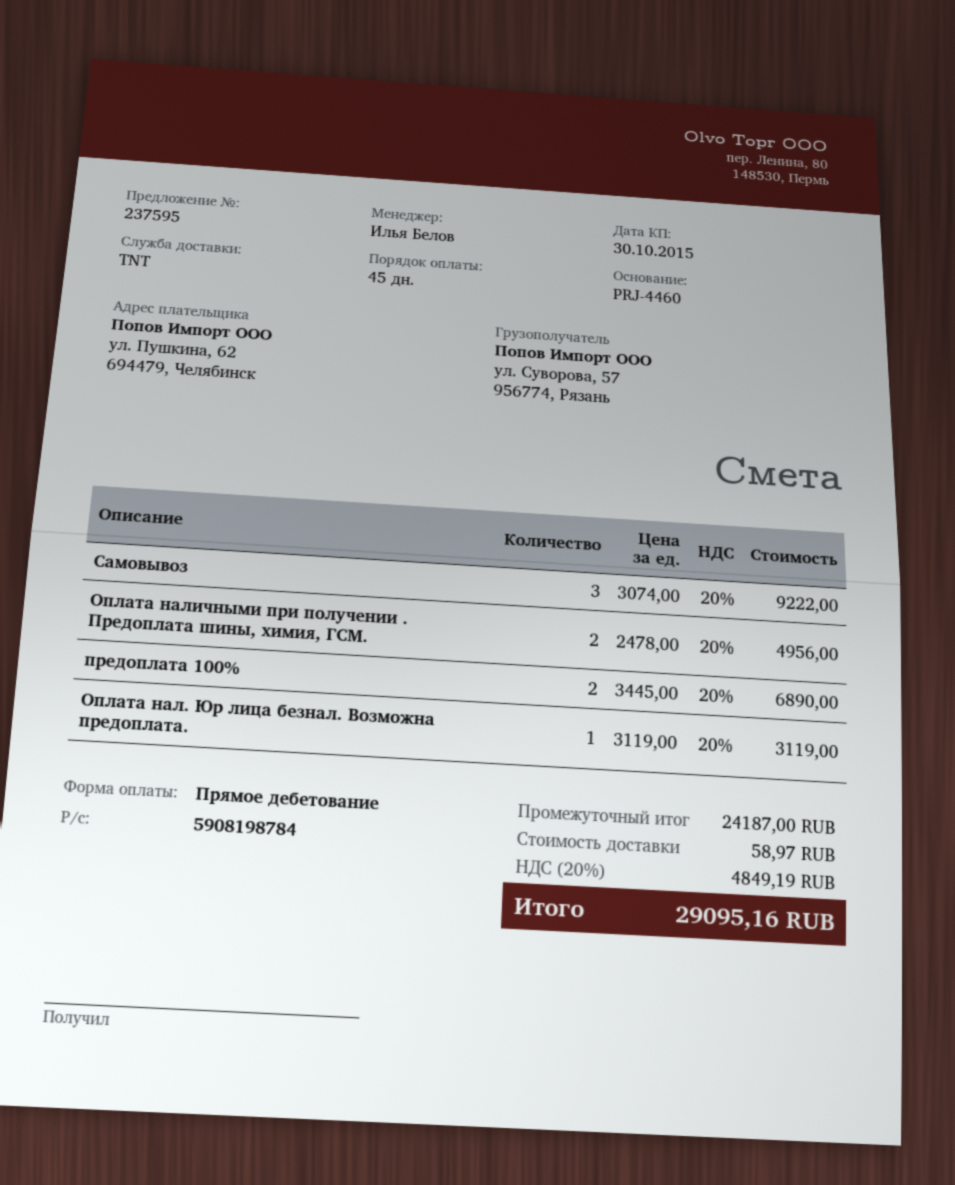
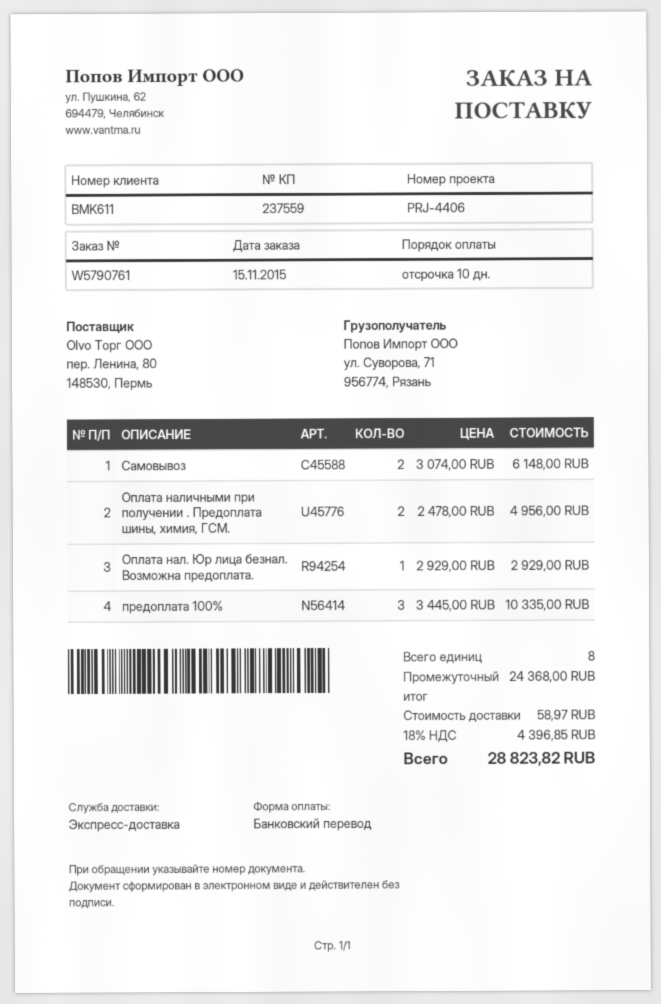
quote number: 237595 -> 237559
payment terms: 45 days -> 10 days
reference: PRJ-4460 -> PRJ-4406
payment method: direct debit -> bank transfer
shipping method: TNT -> express
ship to: ул. Суворова, 57, 956774, Рязань -> ул. Суворова, 71, 956774, Рязань
Самовывоз: 3 x 3074.00 = 9222.00 -> 2 x 3074.00 = 6148.00
предоплата 100%: 2 x 3445.00 = 6890.00 -> 3 x 3445.00 = 10335.00
Оплата нал. Юр лица безнал. Возможна предоплата.: 1 x 3119.00 = 3119.00 -> 1 x 2929.00 = 2929.00
subtotal: 24187.00 -> 24368.00
tax: 20% = 4849.19 -> 18% = 4396.85
total: 29095.16 -> 28823.82

